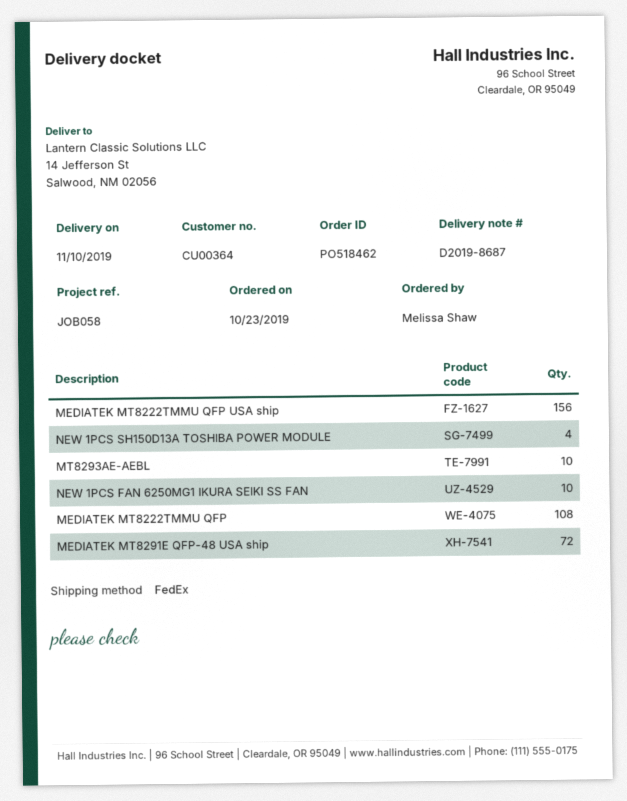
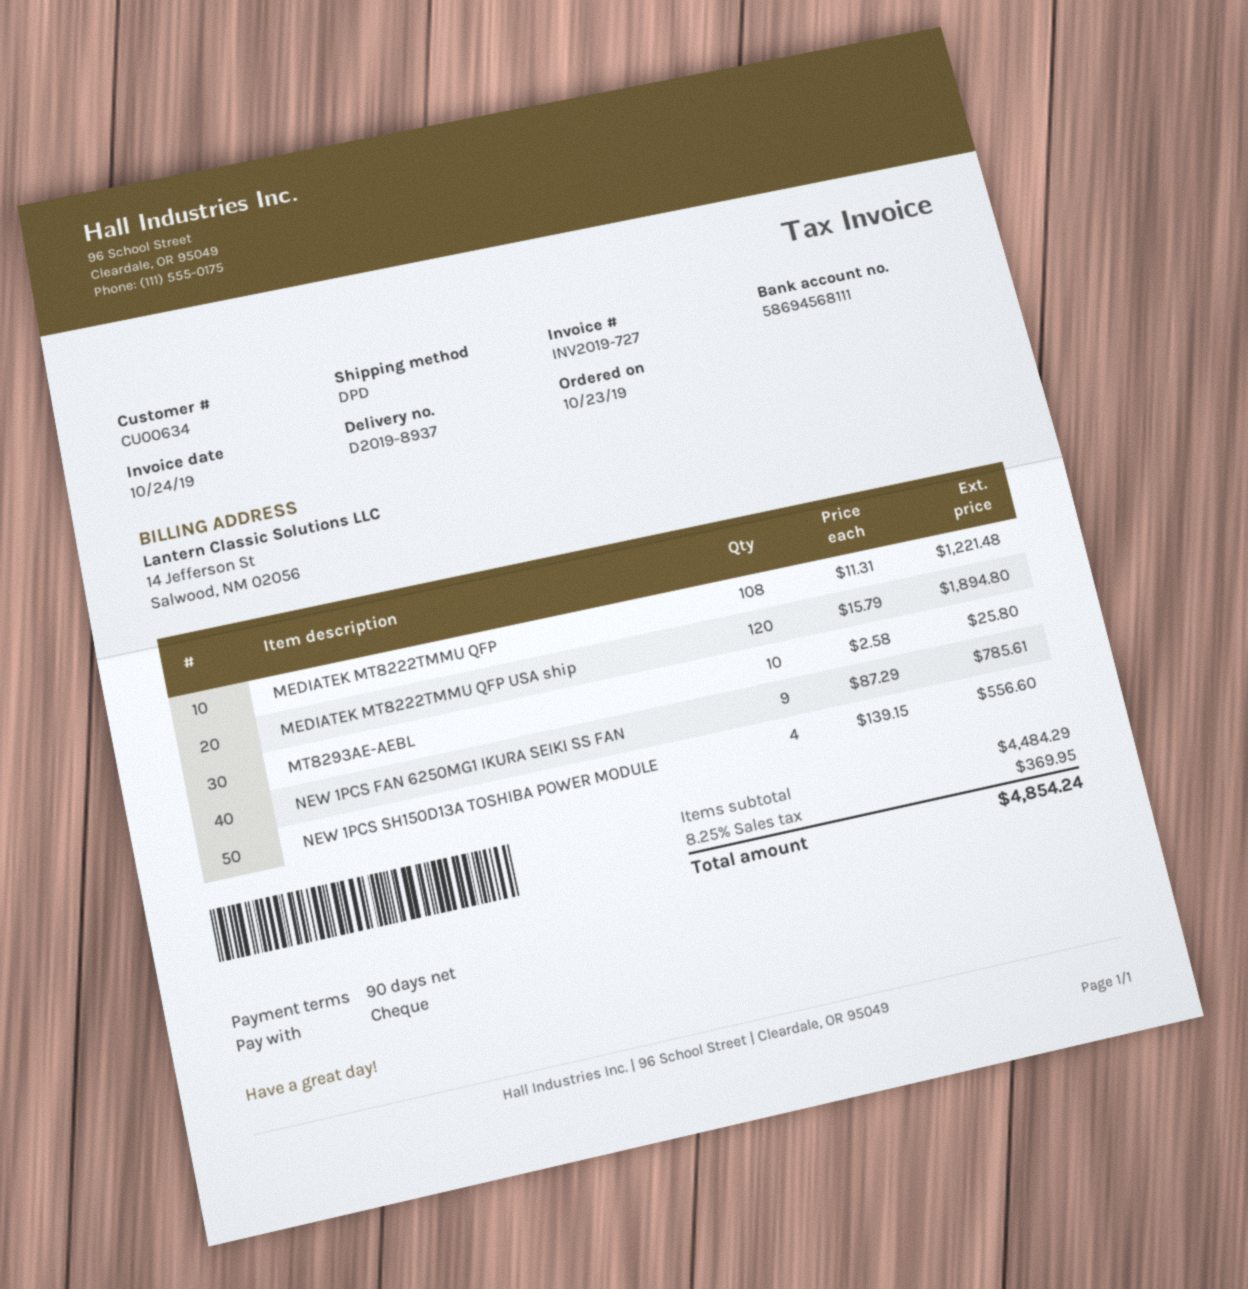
delivery note number: D2019-8687 -> D2019-8937
customer number: CU00364 -> CU00634
shipping method: FedEx -> DPD
MEDIATEK MT8222TMMU QFP USA ship: 156 -> 120
NEW 1PCS FAN 6250MG1 IKURA SEIKI SS FAN: 10 -> 9
MEDIATEK MT8291E QFP-48 USA ship: 72 -> none

